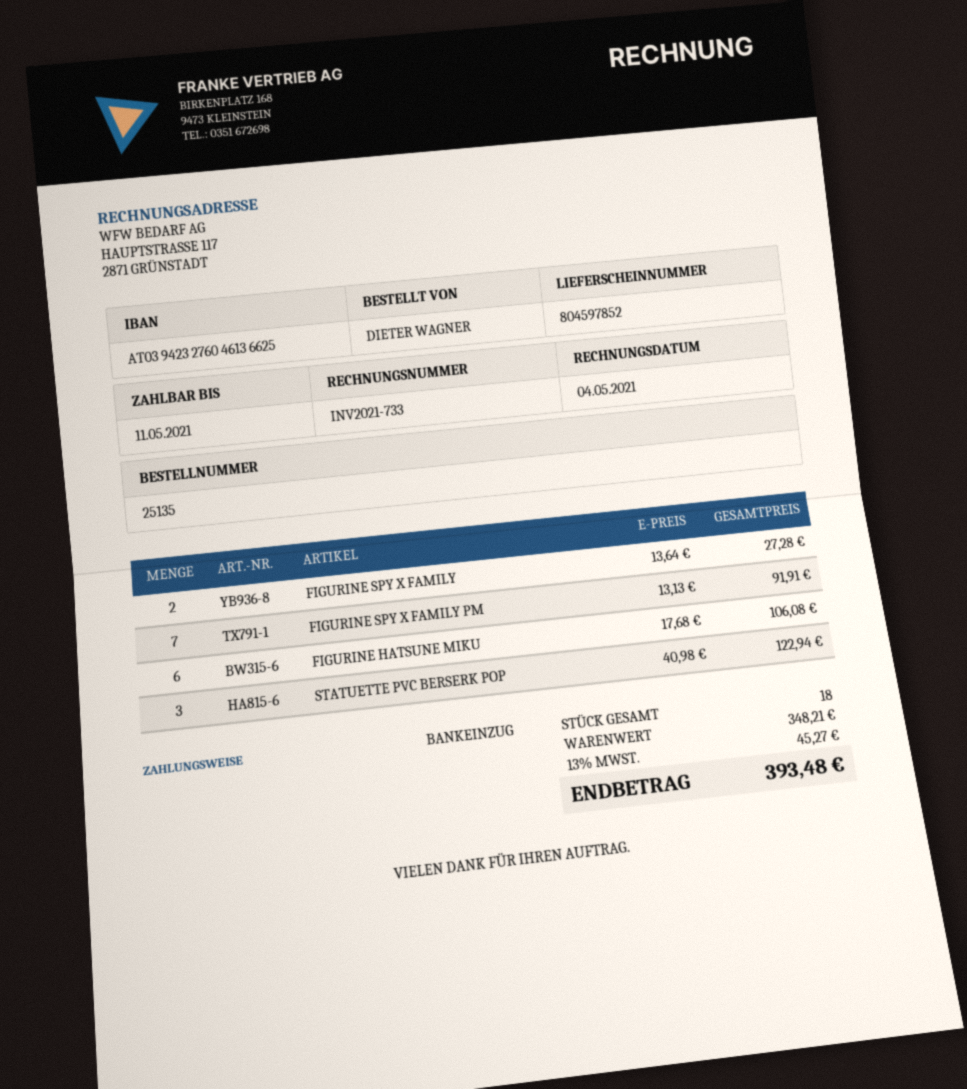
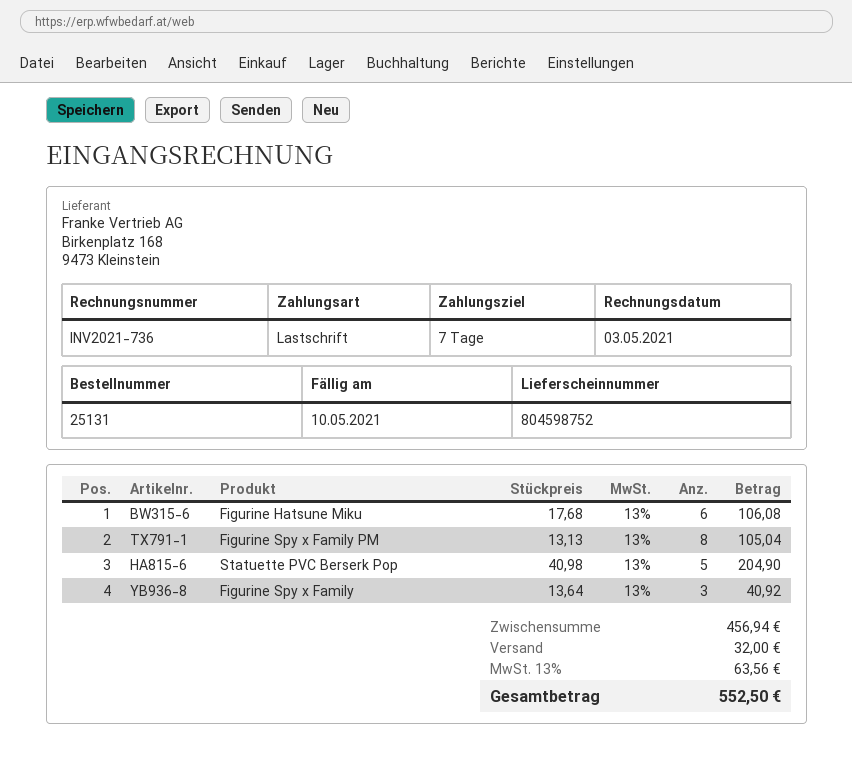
order number: 25135 -> 25131
delivery note number: 804597852 -> 804598752
invoice number: INV2021-733 -> INV2021-736
invoice date: 2021-05-04 -> 2021-05-03
due date: 2021-05-11 -> 2021-05-10
FIGURINE SPY X FAMILY: 2 x 13.64 = 27.28 -> 3 x 13.64 = 40.92
FIGURINE SPY X FAMILY PM: 7 x 13.13 = 91.91 -> 8 x 13.13 = 105.04
STATUETTE PVC BERSERK POP: 3 x 40.98 = 122.94 -> 5 x 40.98 = 204.90
subtotal: 348.21 -> 456.94
shipping: none -> 32.00
tax: 13% = 45.27 -> 13% = 63.56
total: 393.48 -> 552.50

